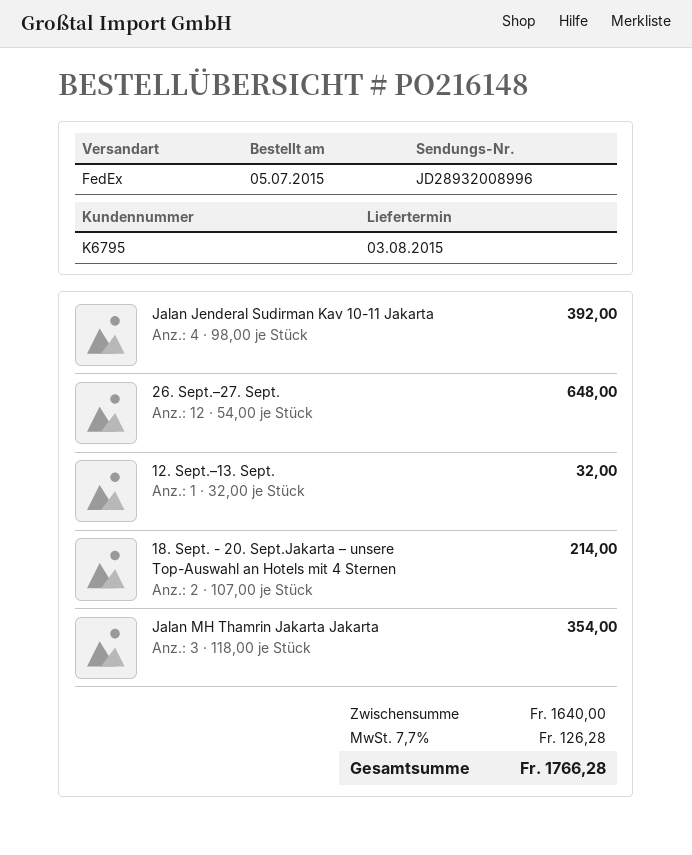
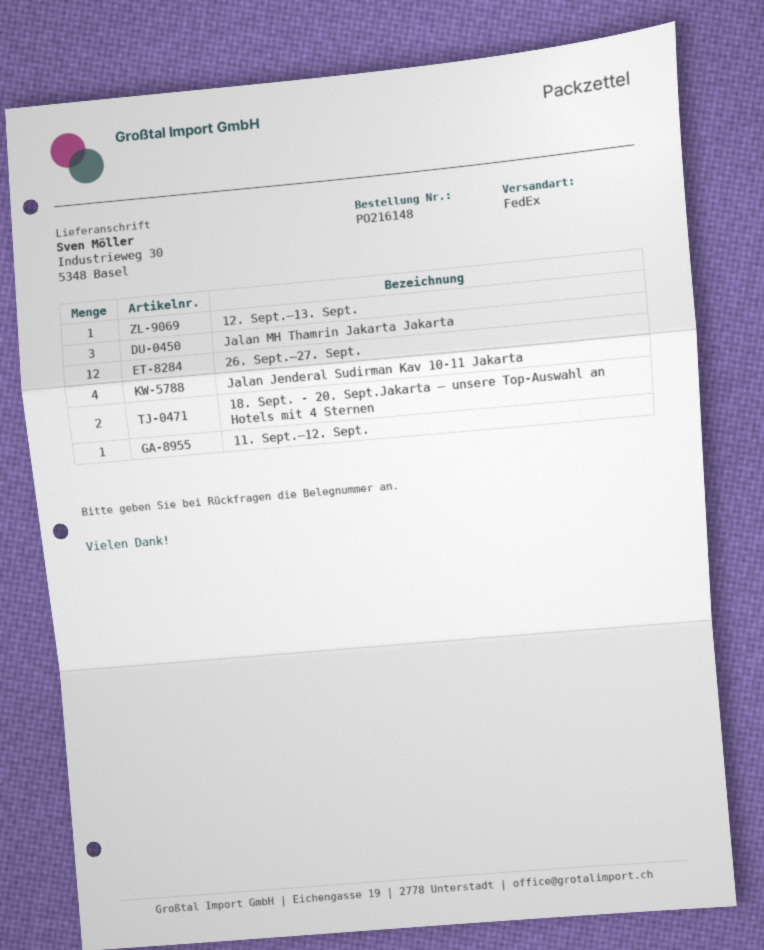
11. Sept.–12. Sept.: none -> 1

